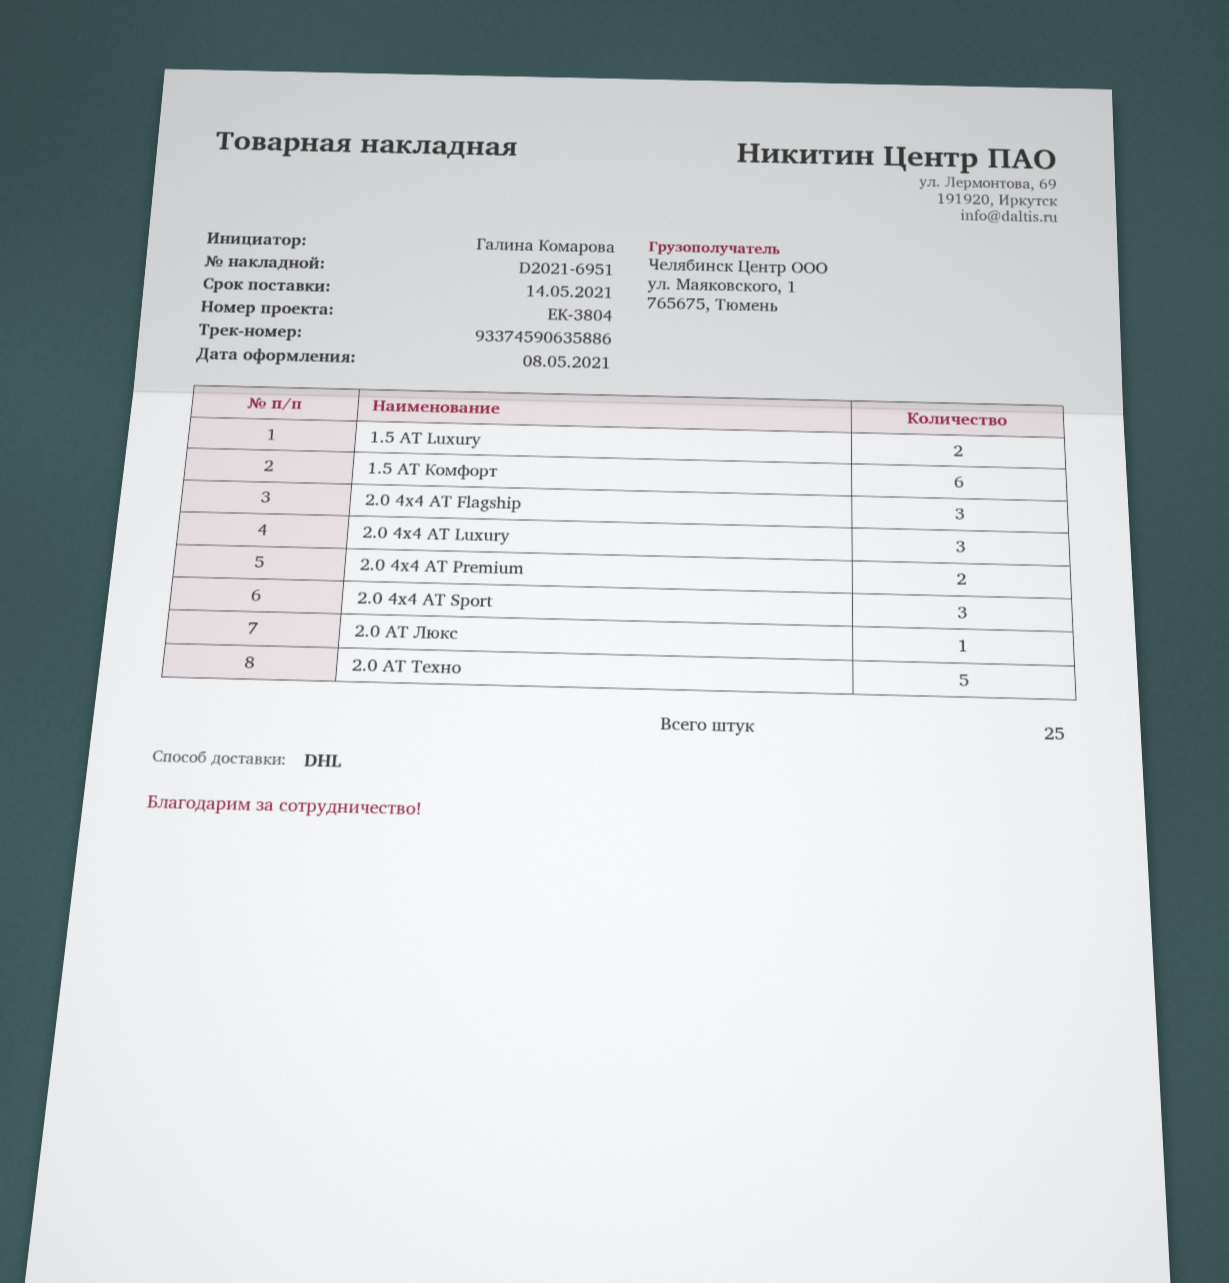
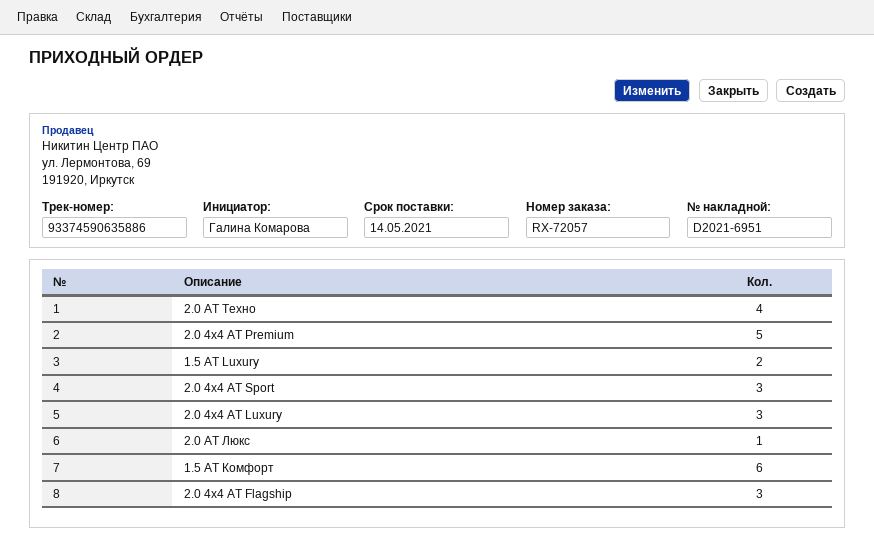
2.0 4x4 AT Premium: 2 -> 5
2.0 AT Техно: 5 -> 4

